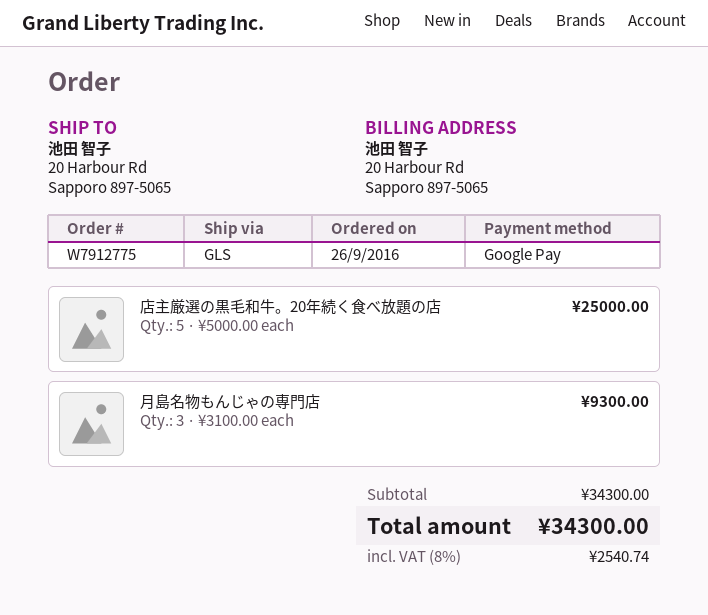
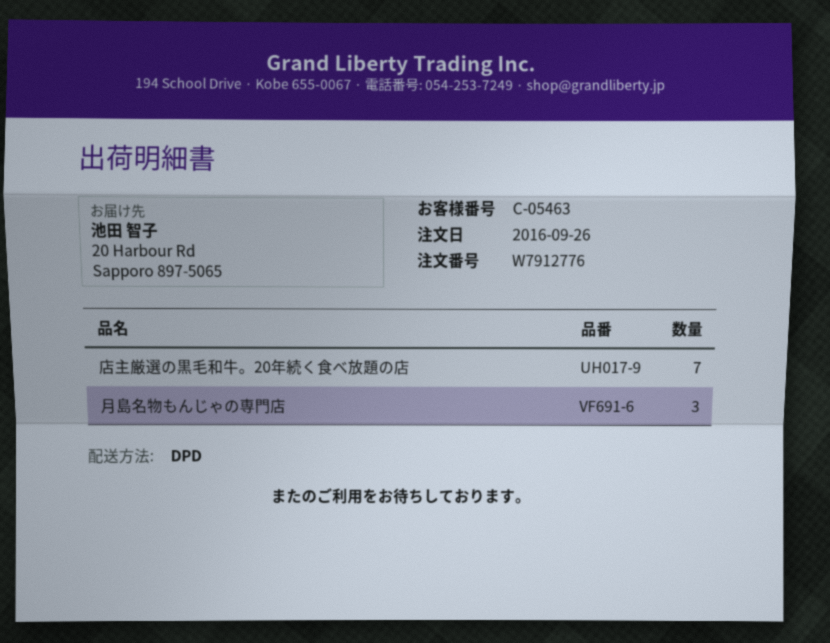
order number: W7912775 -> W7912776
shipping method: GLS -> DPD
店主厳選の黒毛和牛。20年続く食べ放題の店: 5 -> 7

